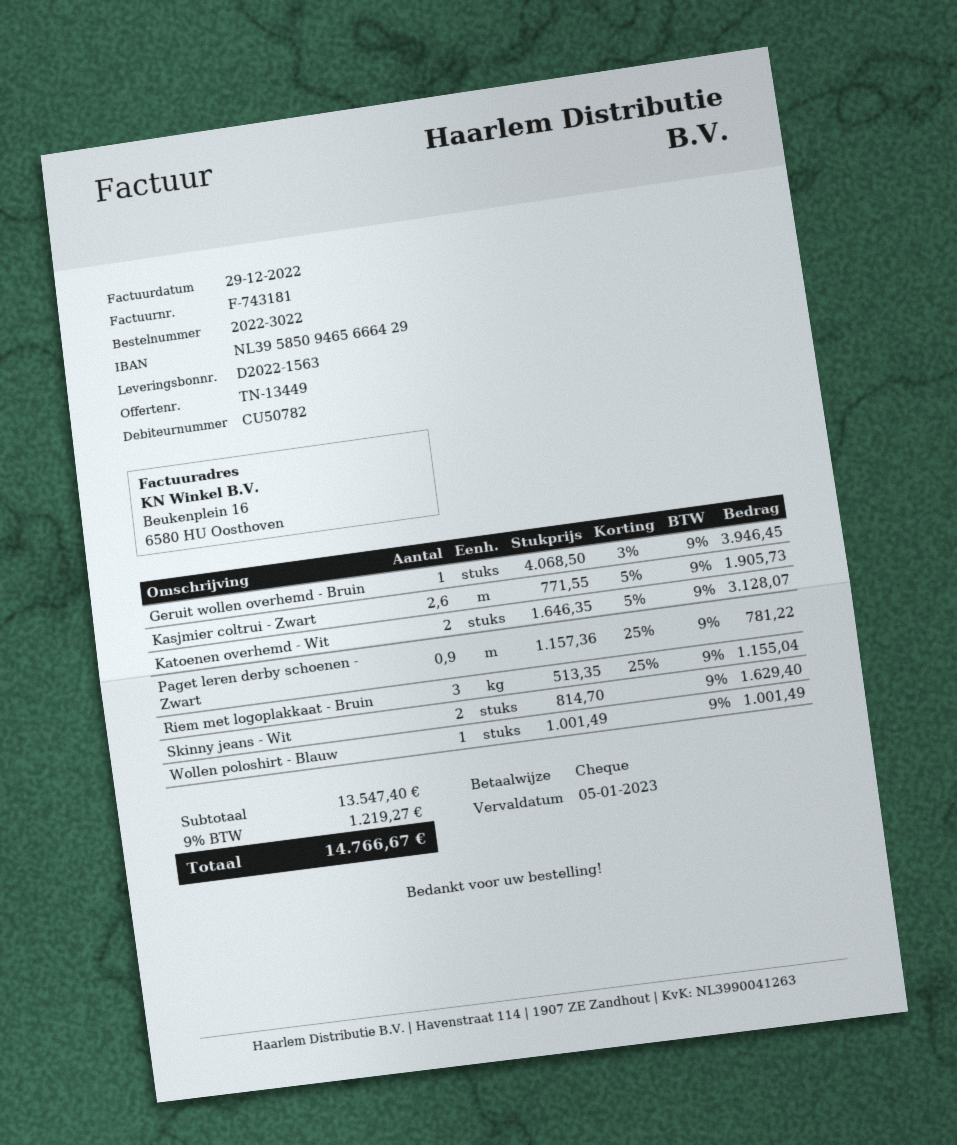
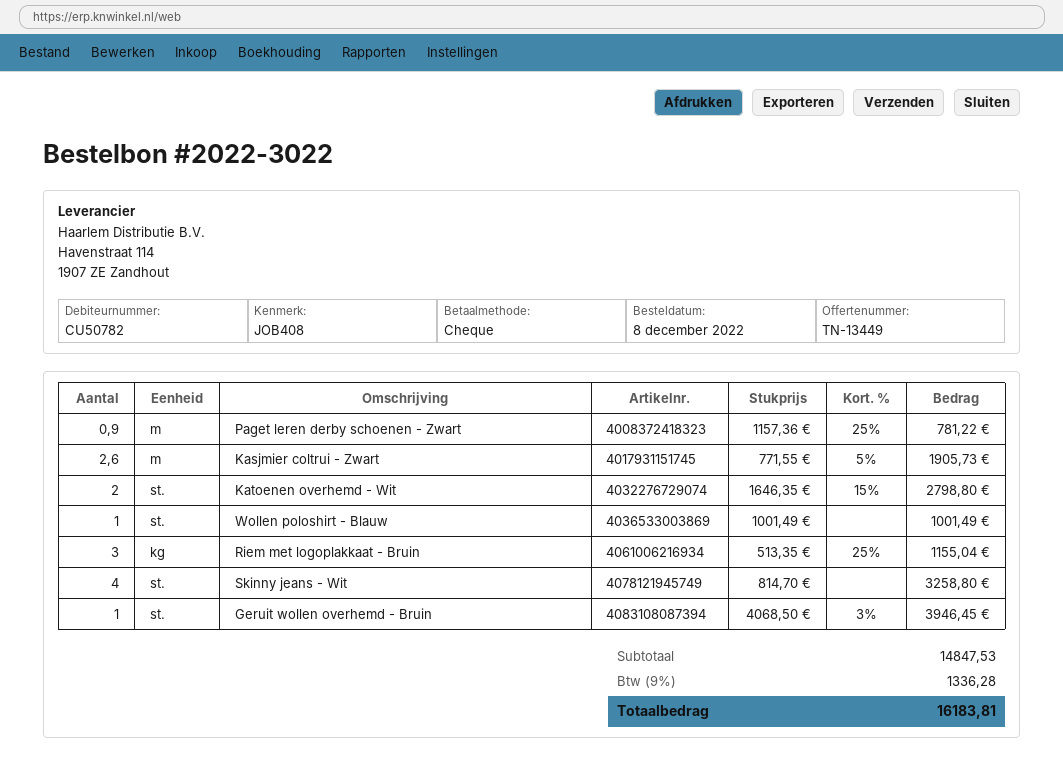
Katoenen overhemd - Wit: 2 x 1646.35 - 5% = 3128.07 -> 2 x 1646.35 - 15% = 2798.80
Skinny jeans - Wit: 2 x 814.70 = 1629.40 -> 4 x 814.70 = 3258.80
subtotal: 13547.40 -> 14847.53
tax: 9% = 1219.27 -> 9% = 1336.28
total: 14766.67 -> 16183.81

